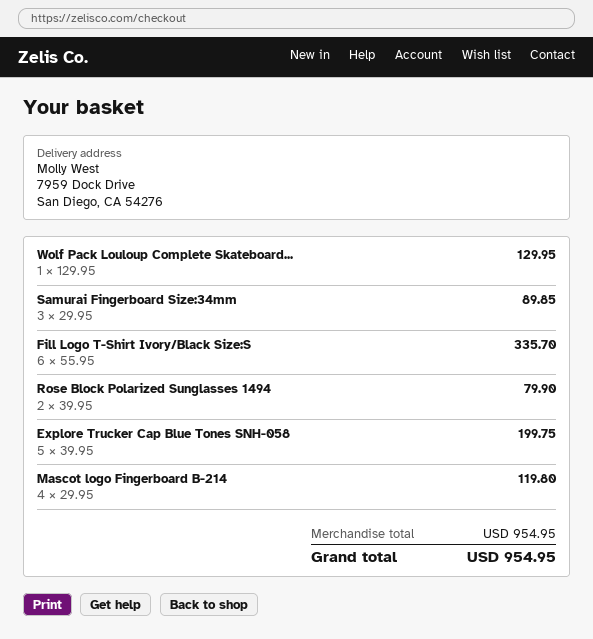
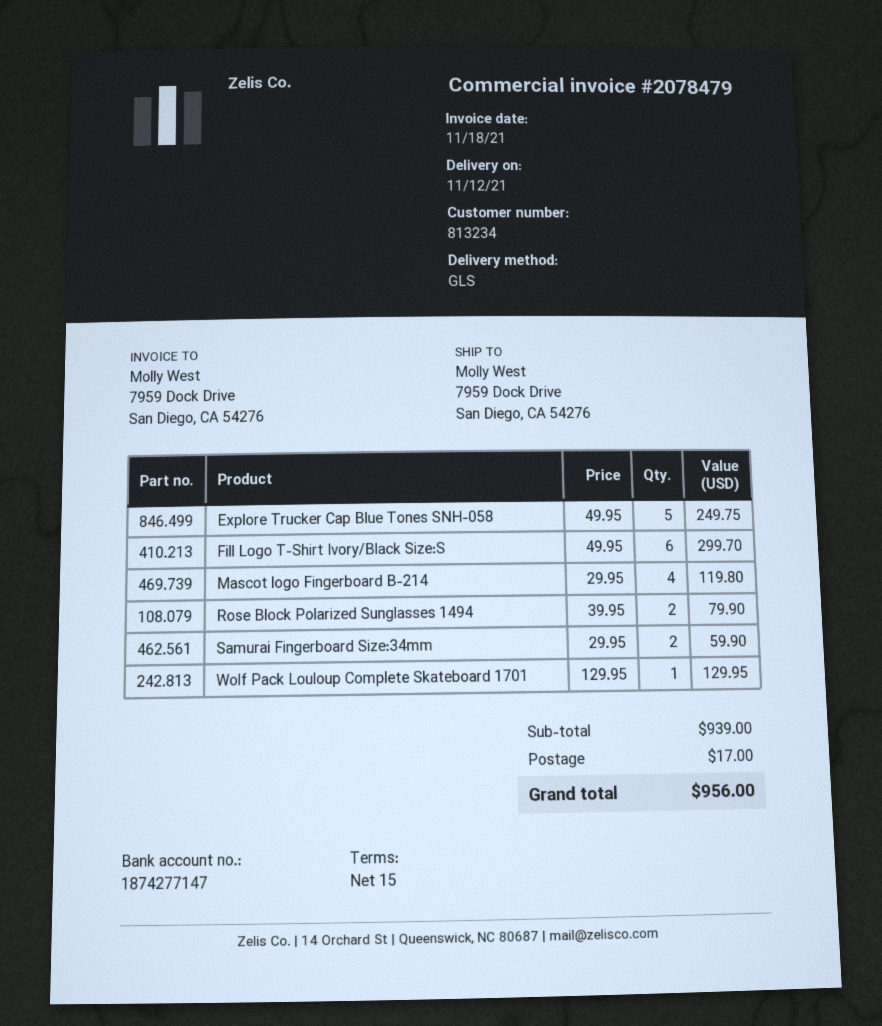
Samurai Fingerboard Size:34mm: 3 x 29.95 = 89.85 -> 2 x 29.95 = 59.90
Fill Logo T-Shirt Ivory/Black Size:S: 6 x 55.95 = 335.70 -> 6 x 49.95 = 299.70
Explore Trucker Cap Blue Tones SNH-058: 5 x 39.95 = 199.75 -> 5 x 49.95 = 249.75
subtotal: 954.95 -> 939.00
shipping: none -> 17.00
total: 954.95 -> 956.00

